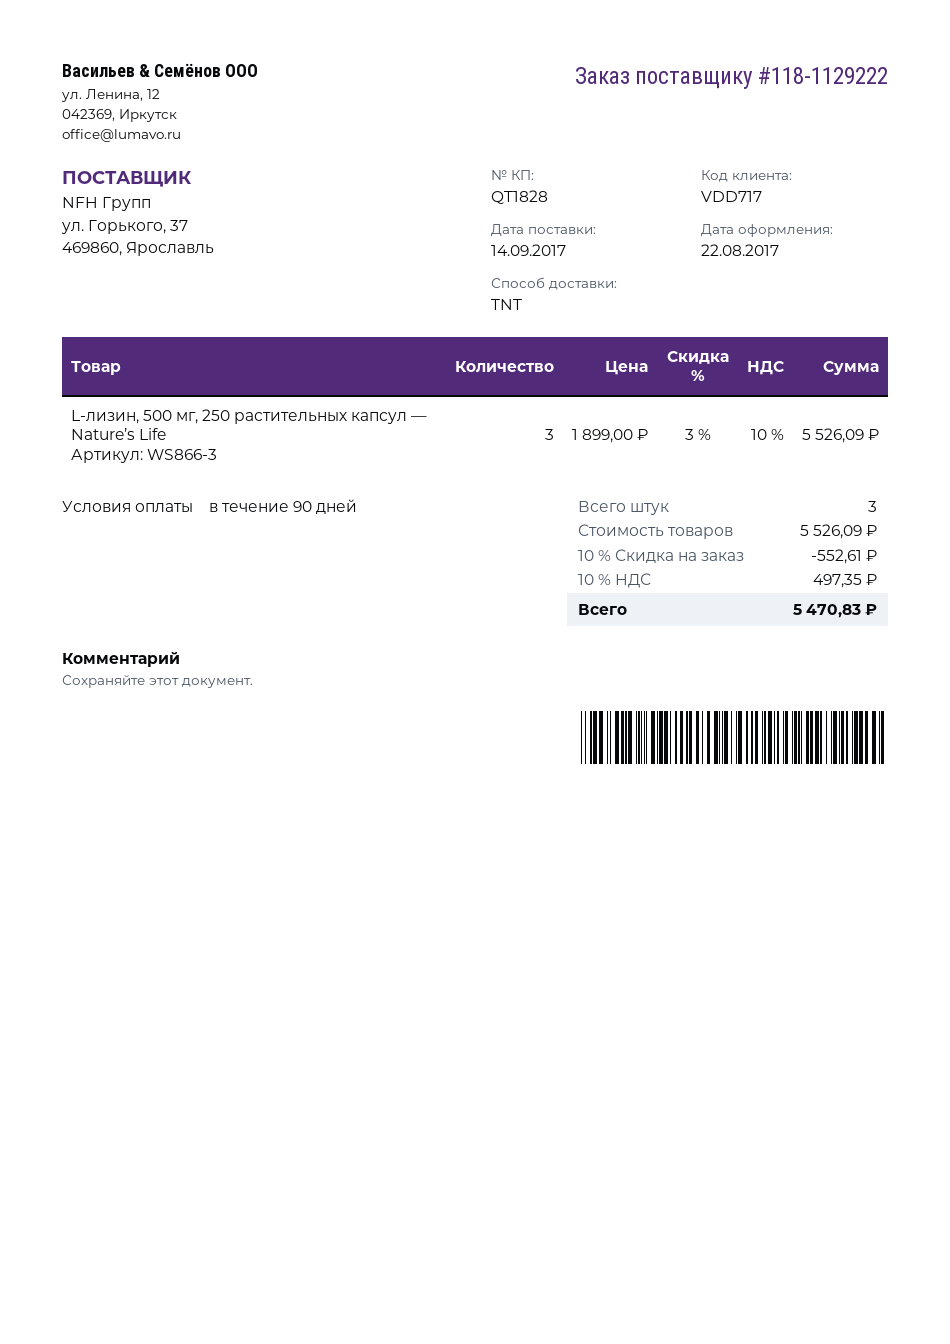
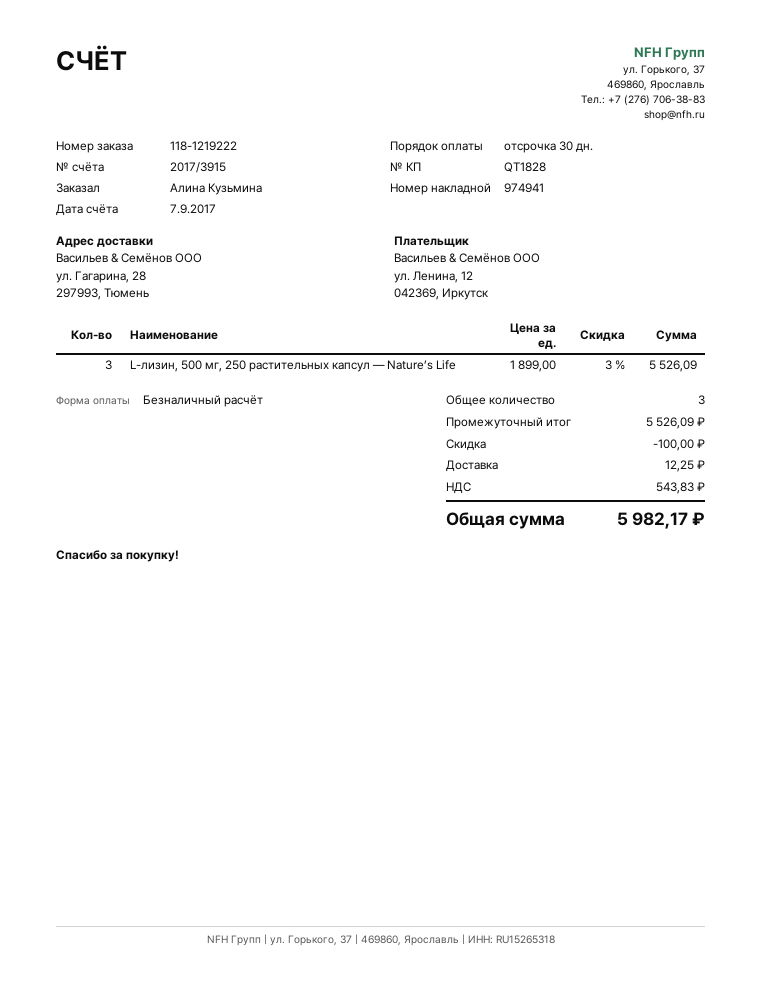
order number: 118-1129222 -> 118-1219222
payment terms: 90 days -> 30 days
discount: 552.61 -> 100.00
shipping: none -> 12.25
tax: 497.35 -> 543.83
total: 5470.83 -> 5982.17

